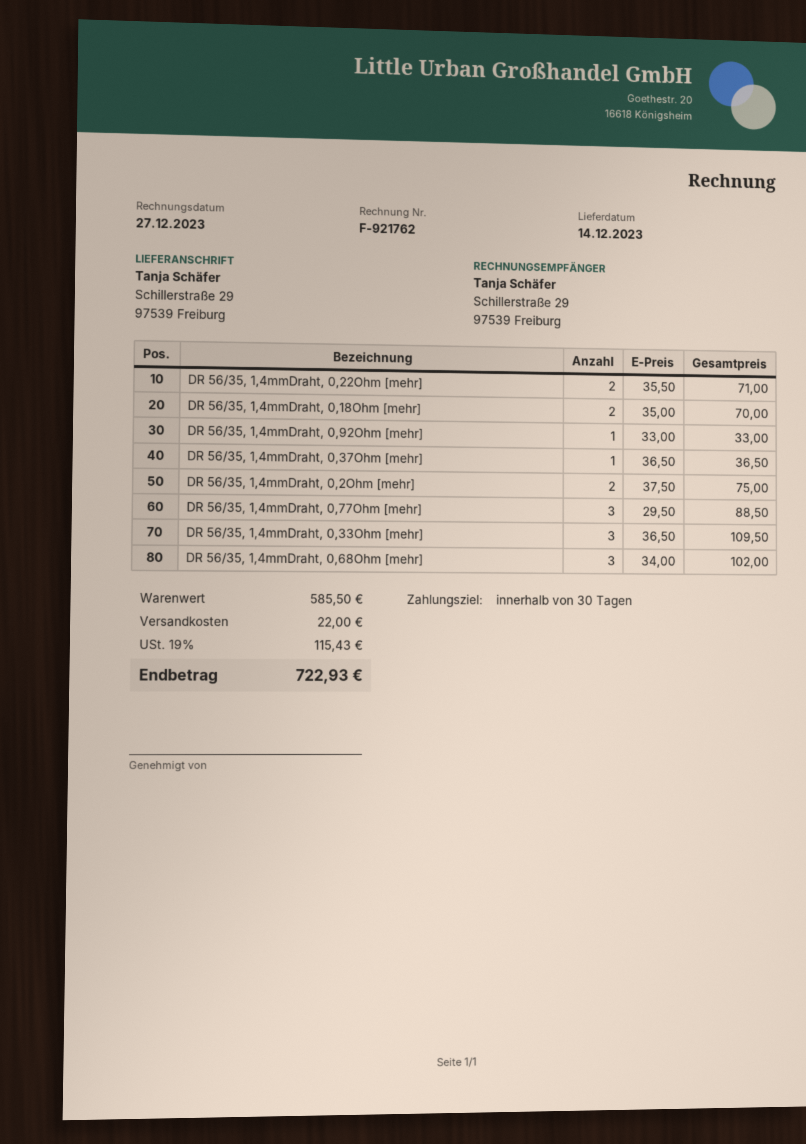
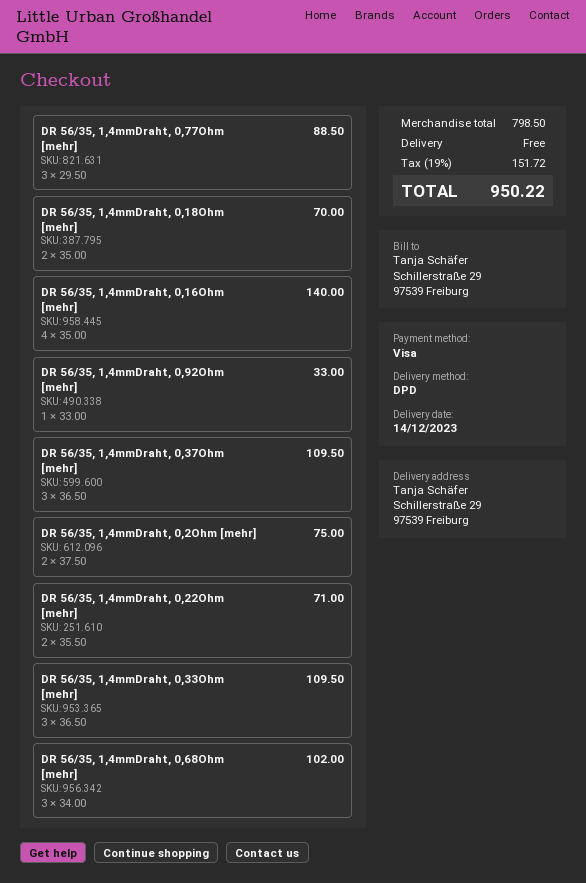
DR 56/35, 1,4mmDraht, 0,37Ohm [mehr]: 1 x 36.50 = 36.50 -> 3 x 36.50 = 109.50
DR 56/35, 1,4mmDraht, 0,16Ohm [mehr]: none -> 4 x 35.00 = 140.00
subtotal: 585.50 -> 798.50
shipping: 22.00 -> 0.00
tax: 19% = 115.43 -> 19% = 151.72
total: 722.93 -> 950.22

